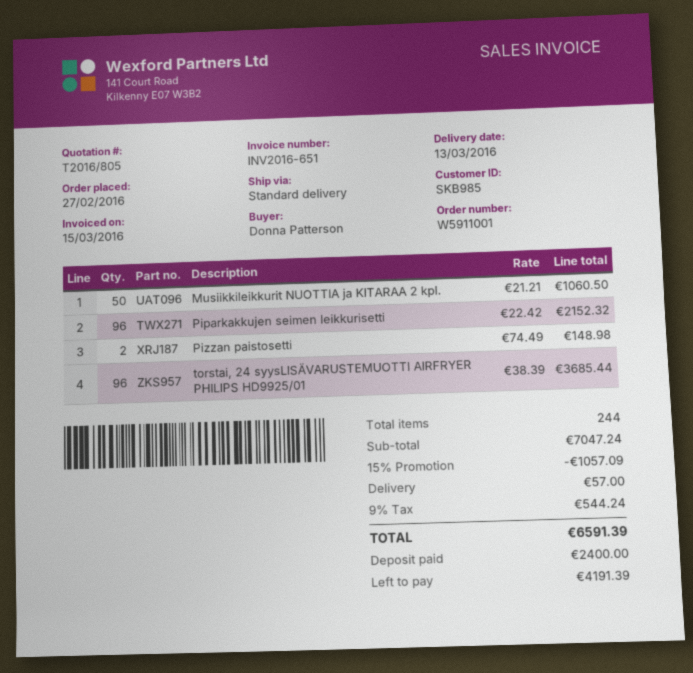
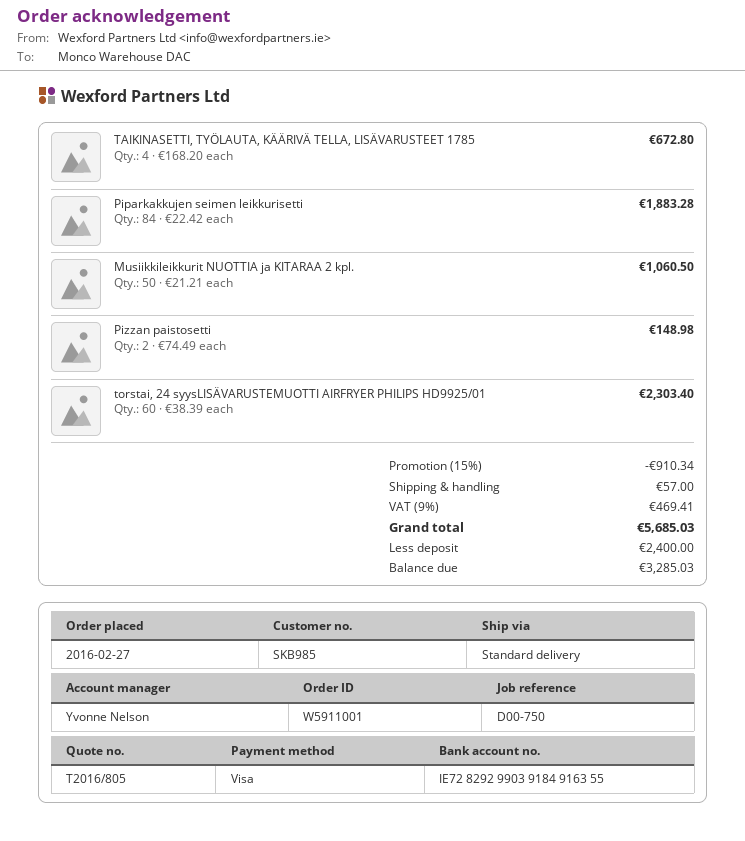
Piparkakkujen seimen leikkurisetti: 96 x 22.42 = 2152.32 -> 84 x 22.42 = 1883.28
torstai, 24 syysLISÄVARUSTEMUOTTI AIRFRYER PHILIPS HD9925/01: 96 x 38.39 = 3685.44 -> 60 x 38.39 = 2303.40
TAIKINASETTI, TYÖLAUTA, KÄÄRIVÄ TELLA, LISÄVARUSTEET 1785: none -> 4 x 168.20 = 672.80
discount: 15% = 1057.09 -> 15% = 910.34
tax: 9% = 544.24 -> 9% = 469.41
total: 6591.39 -> 5685.03
balance: 4191.39 -> 3285.03

